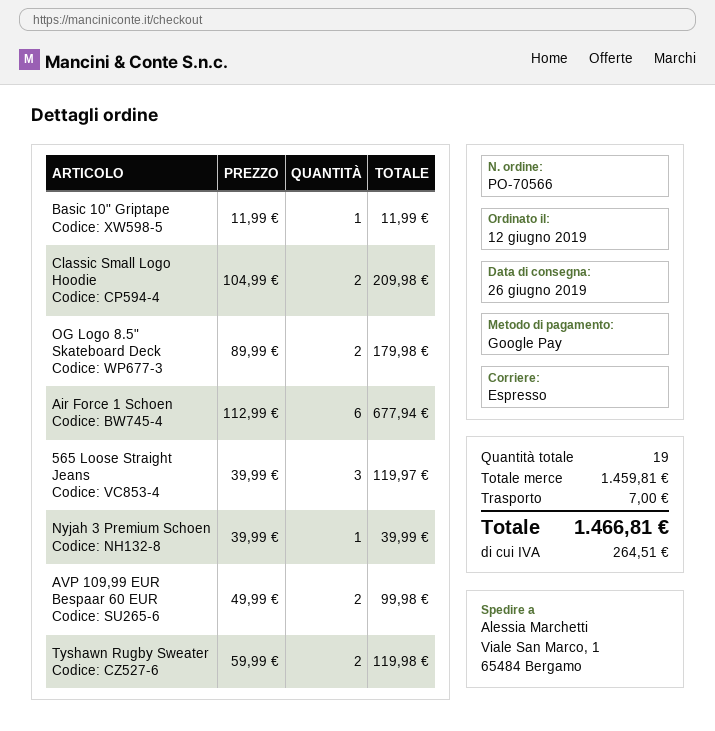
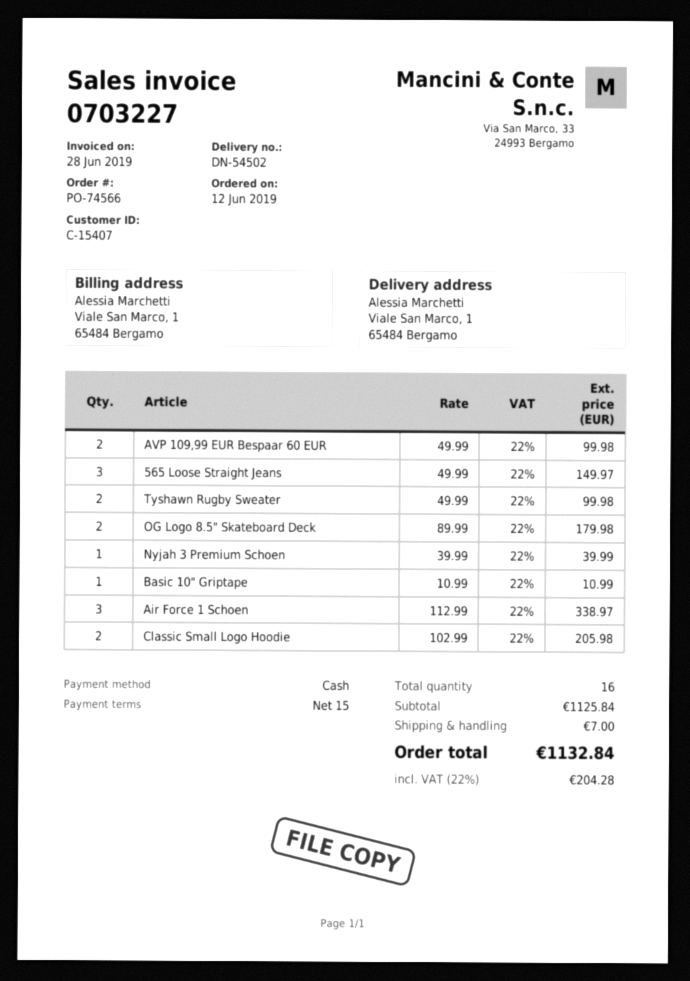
order number: PO-70566 -> PO-74566
payment method: Google Pay -> cash
Basic 10" Griptape: 1 x 11.99 = 11.99 -> 1 x 10.99 = 10.99
Classic Small Logo Hoodie: 2 x 104.99 = 209.98 -> 2 x 102.99 = 205.98
Air Force 1 Schoen: 6 x 112.99 = 677.94 -> 3 x 112.99 = 338.97
565 Loose Straight Jeans: 3 x 39.99 = 119.97 -> 3 x 49.99 = 149.97
Tyshawn Rugby Sweater: 2 x 59.99 = 119.98 -> 2 x 49.99 = 99.98
total quantity: 19 -> 16
subtotal: 1459.81 -> 1125.84
tax: 264.51 -> 204.28
total: 1466.81 -> 1132.84

